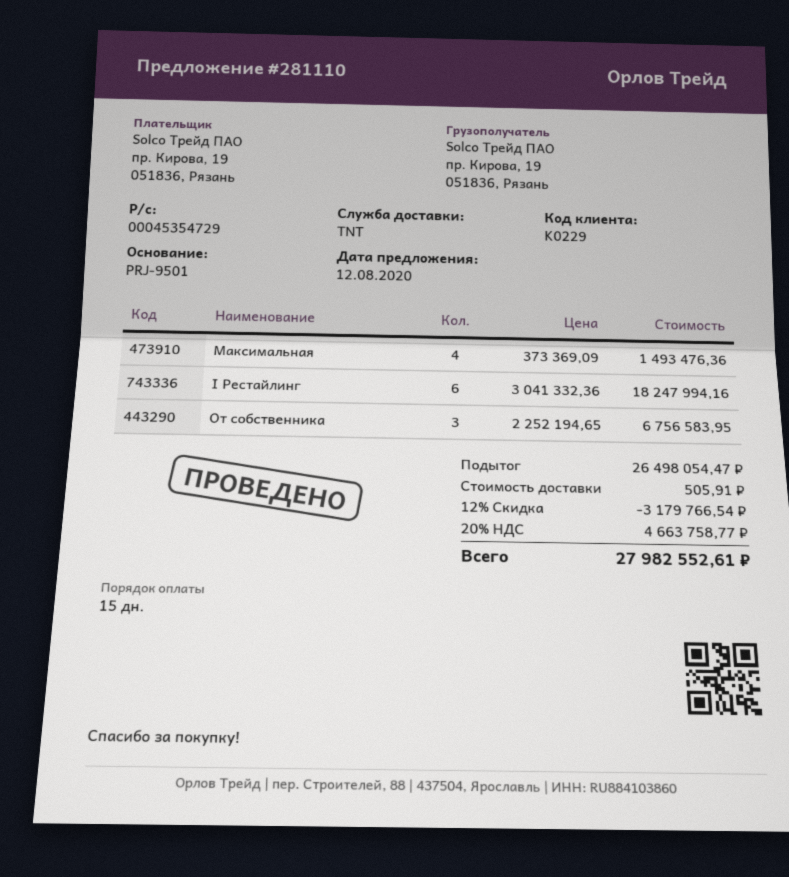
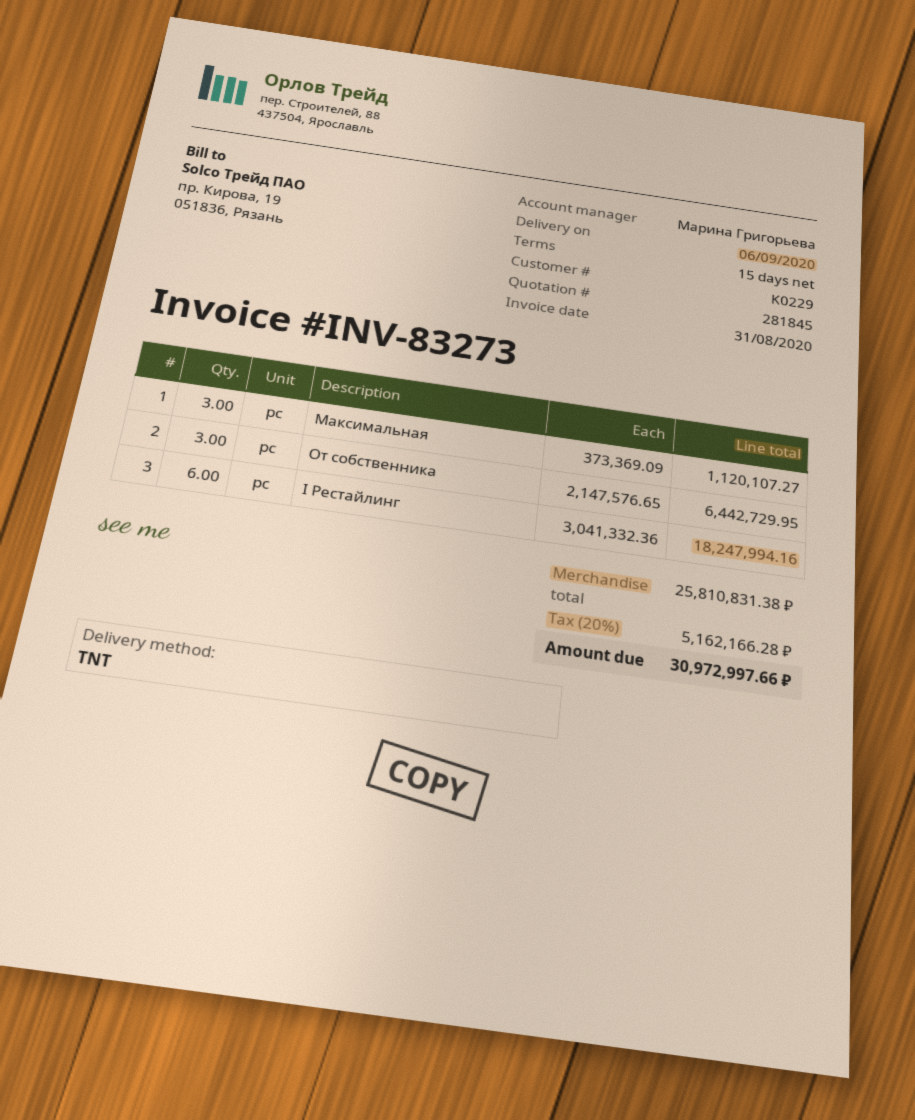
quote number: 281110 -> 281845
Максимальная: 4 x 373369.09 = 1493476.36 -> 3 x 373369.09 = 1120107.27
От собственника: 3 x 2252194.65 = 6756583.95 -> 3 x 2147576.65 = 6442729.95
subtotal: 26498054.47 -> 25810831.38
discount: 12% = 3179766.54 -> none
shipping: 505.91 -> none
tax: 20% = 4663758.77 -> 20% = 5162166.28
total: 27982552.61 -> 30972997.66

